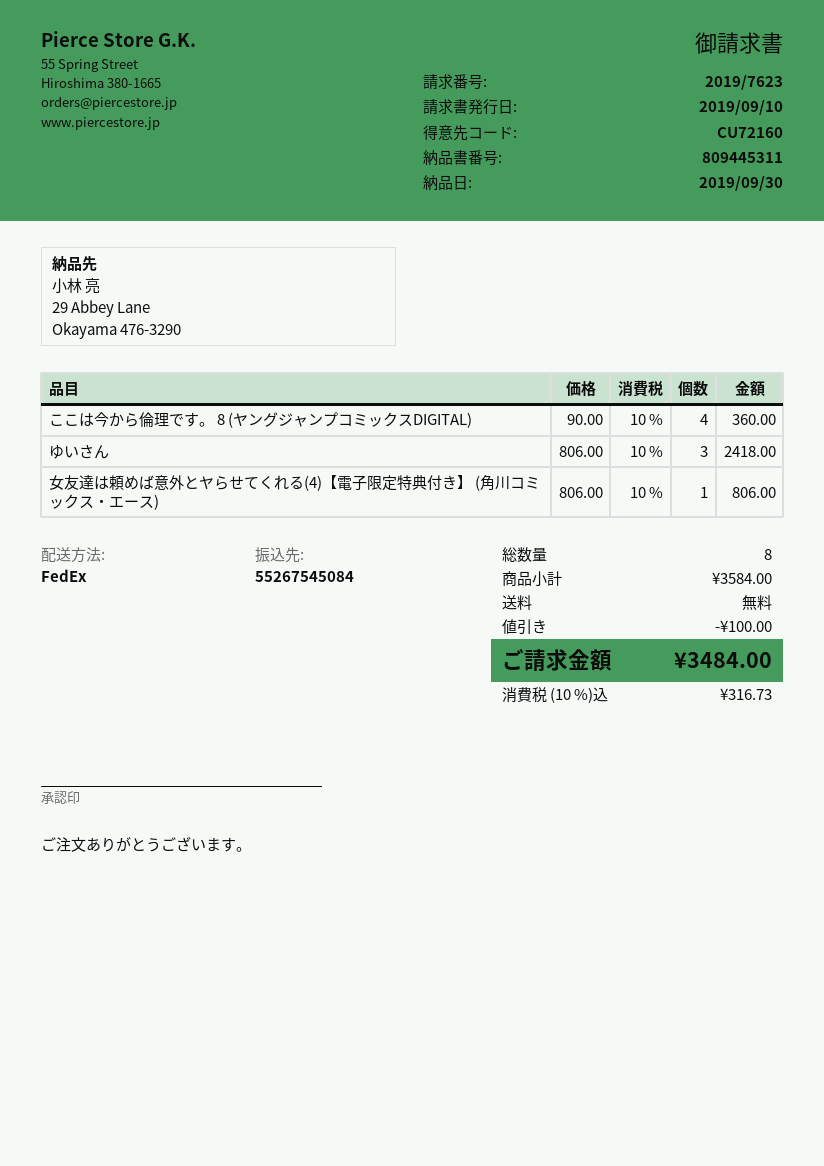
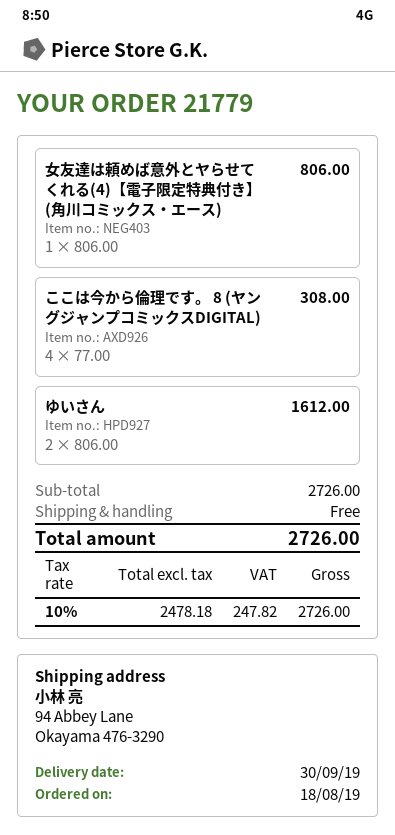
ship to: 29 Abbey Lane, Okayama 476-3290 -> 94 Abbey Lane, Okayama 476-3290
ここは今から倫理です。 8 (ヤングジャンプコミックスDIGITAL): 4 x 90.00 = 360.00 -> 4 x 77.00 = 308.00
ゆいさん: 3 x 806.00 = 2418.00 -> 2 x 806.00 = 1612.00
subtotal: 3584.00 -> 2726.00
discount: 100.00 -> none
tax: 10% = 316.73 -> 10% = 247.82
total: 3484.00 -> 2726.00

